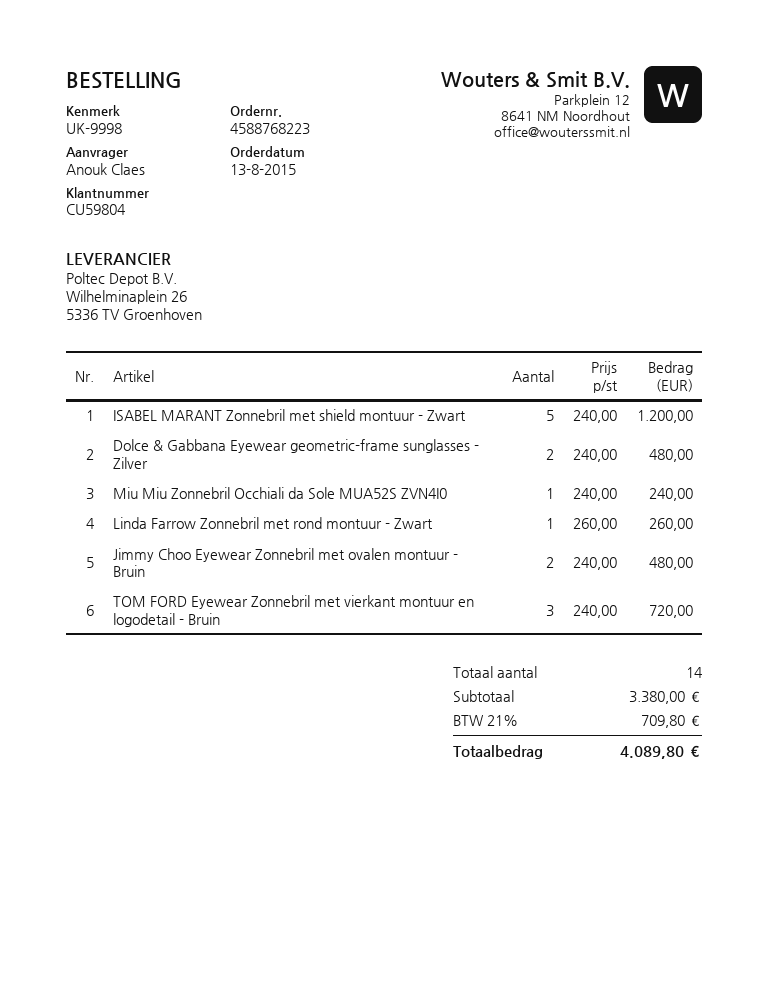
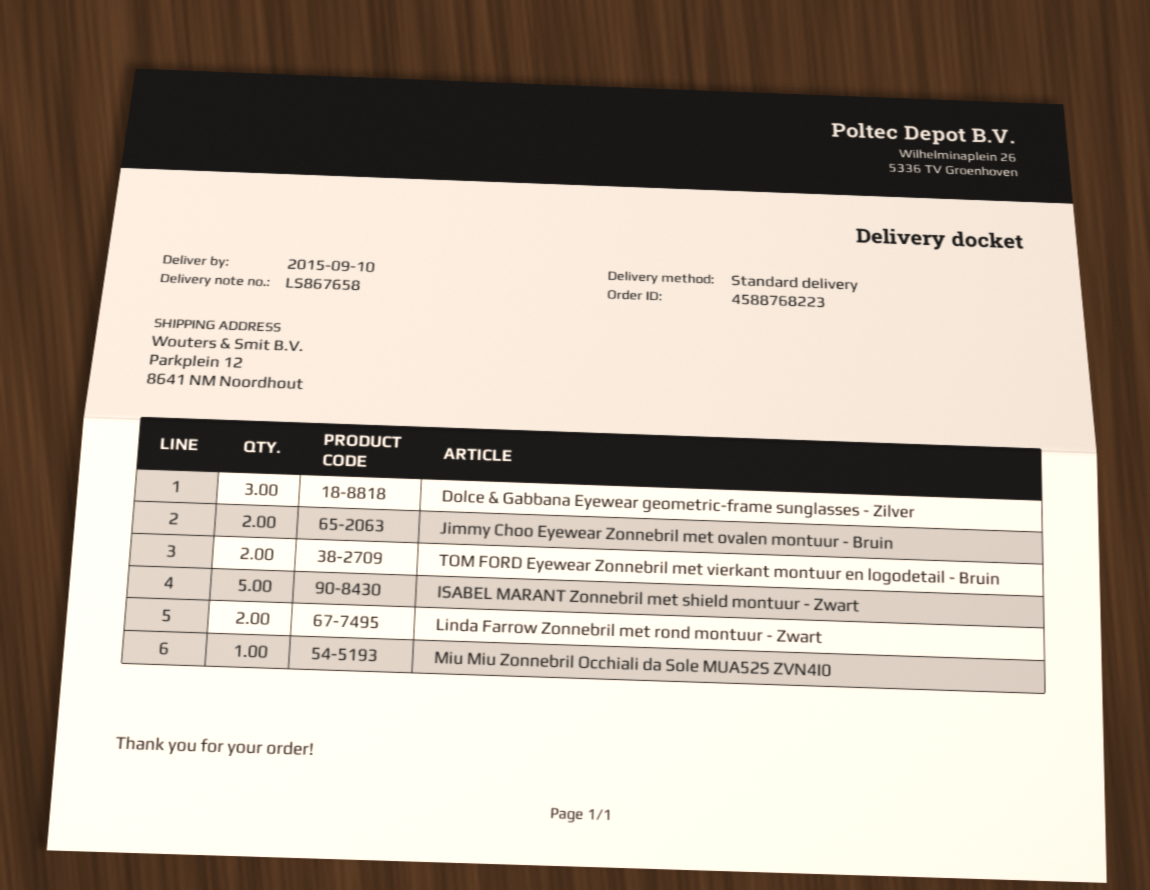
Dolce & Gabbana Eyewear geometric-frame sunglasses - Zilver: 2 -> 3
Linda Farrow Zonnebril met rond montuur - Zwart: 1 -> 2
TOM FORD Eyewear Zonnebril met vierkant montuur en logodetail - Bruin: 3 -> 2

